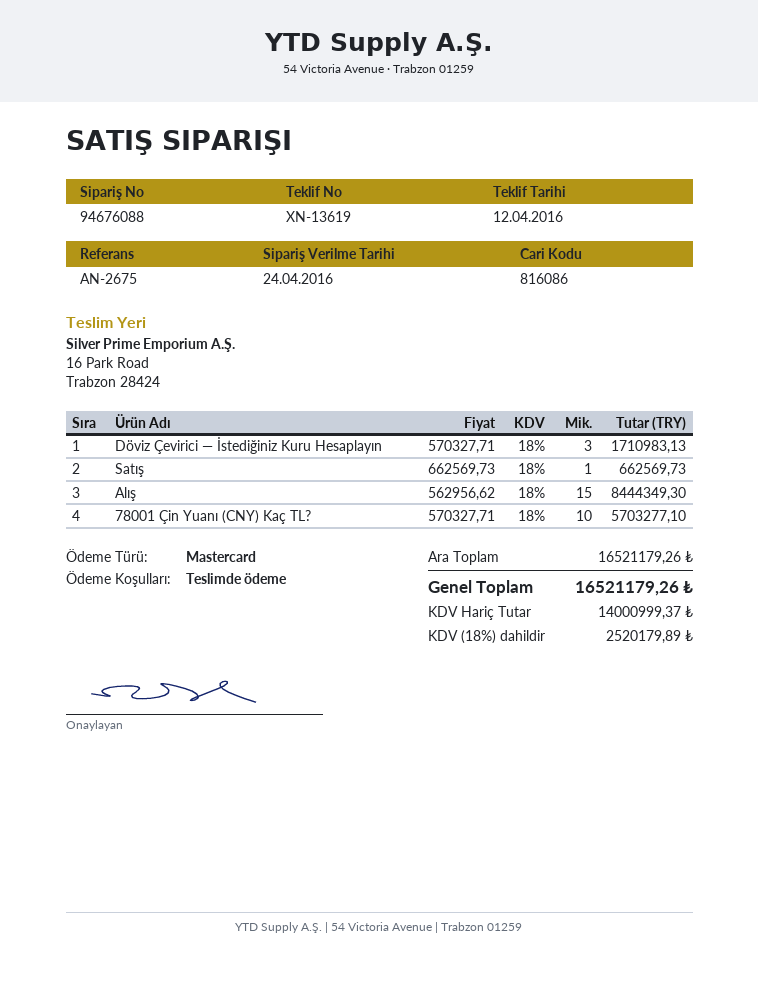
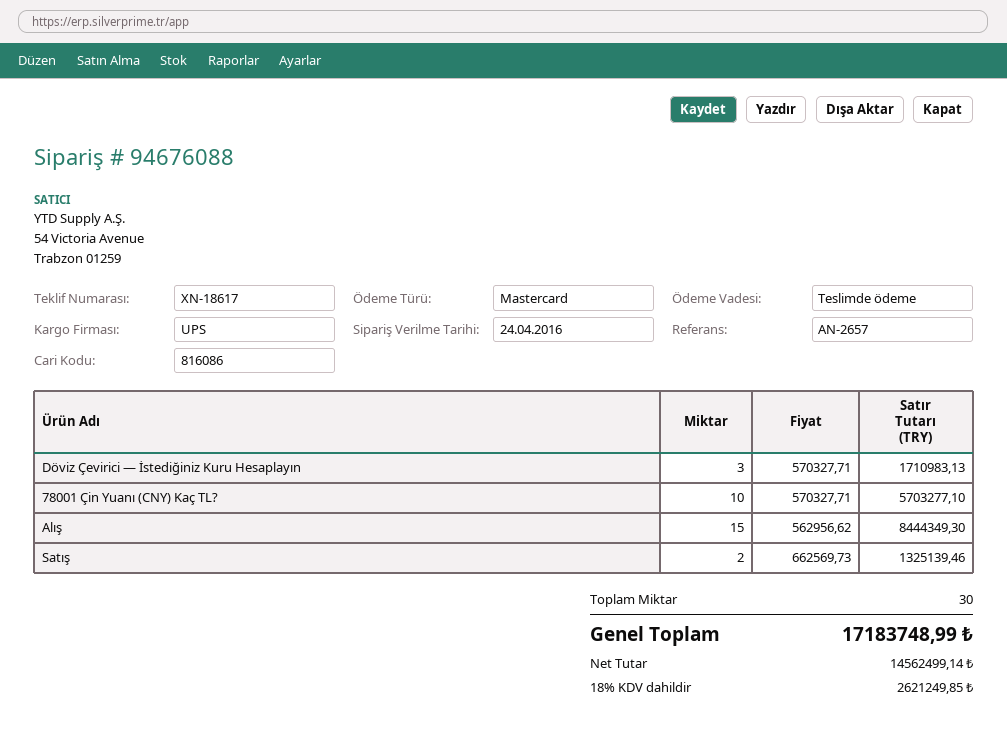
quote number: XN-13619 -> XN-18617
reference: AN-2675 -> AN-2657
Satış: 1 x 662569.73 = 662569.73 -> 2 x 662569.73 = 1325139.46
net: 14000999.37 -> 14562499.14
tax: 18% = 2520179.89 -> 18% = 2621249.85
total: 16521179.26 -> 17183748.99

